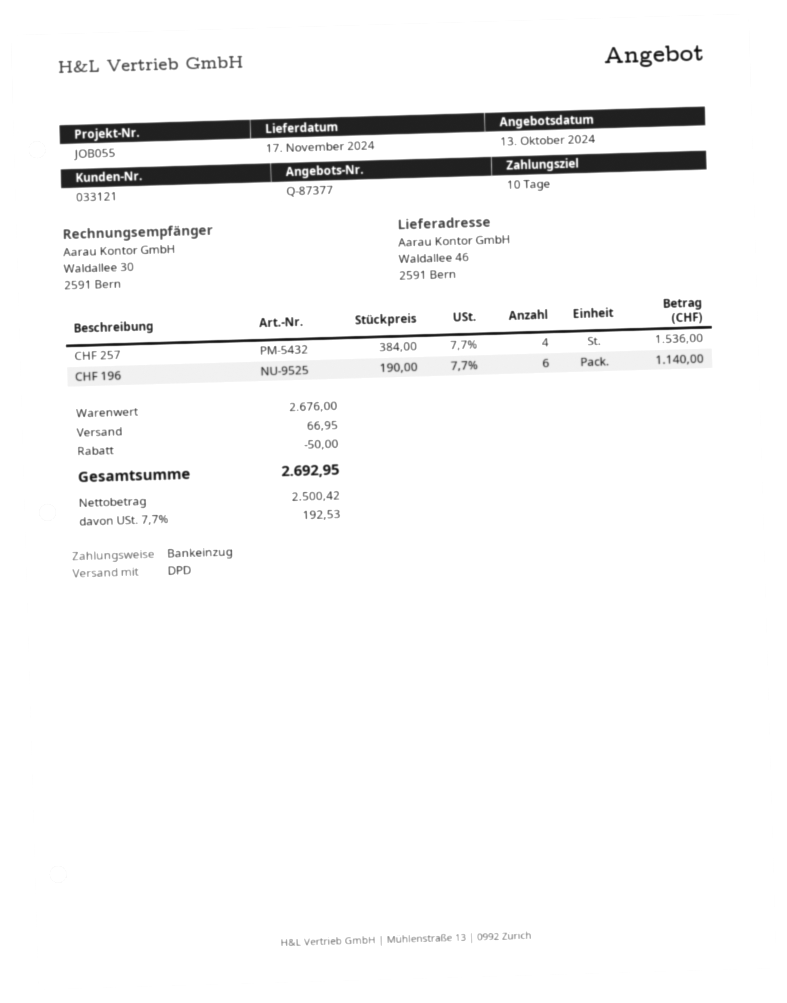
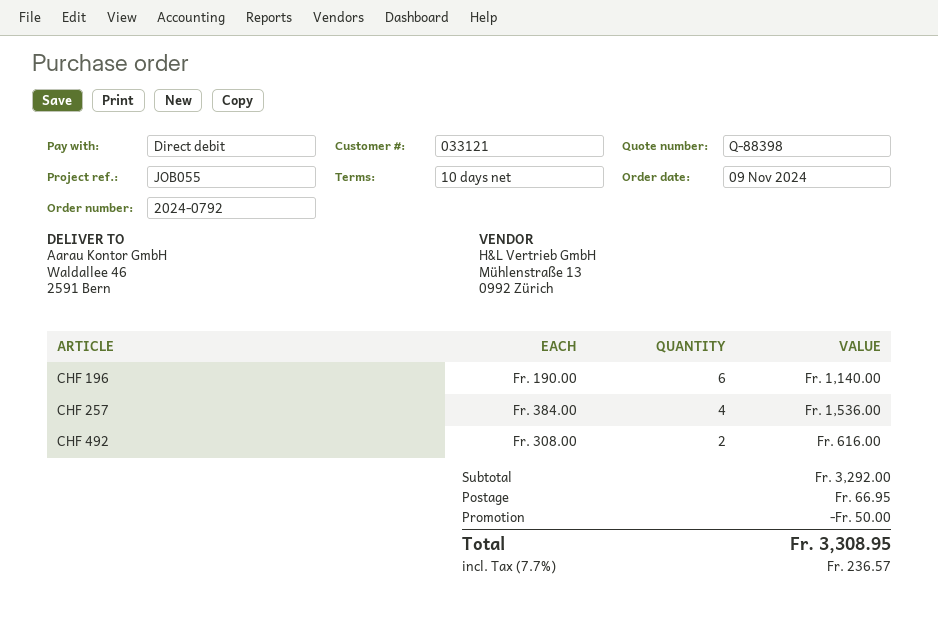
quote number: Q-87377 -> Q-88398
CHF 492: none -> 2 x 308.00 = 616.00
subtotal: 2676.00 -> 3292.00
tax: 7.7% = 192.53 -> 7.7% = 236.57
total: 2692.95 -> 3308.95

